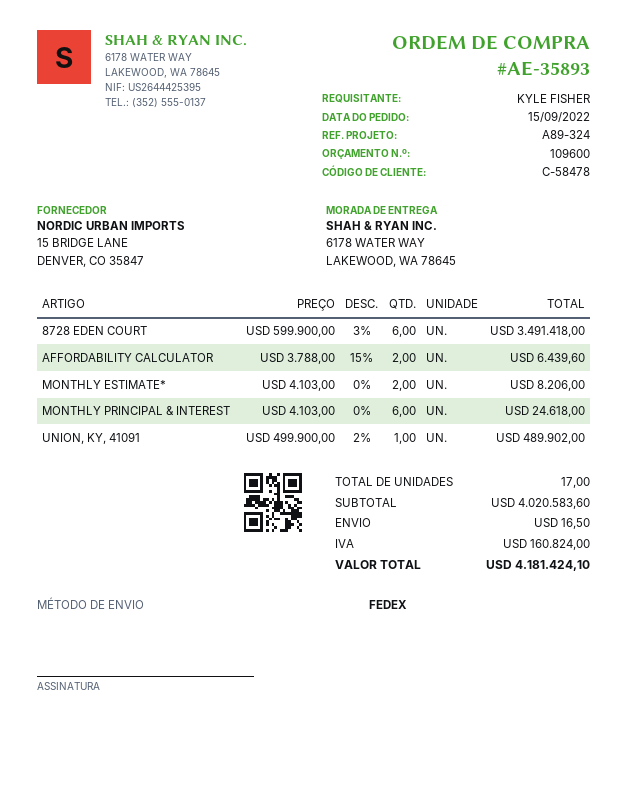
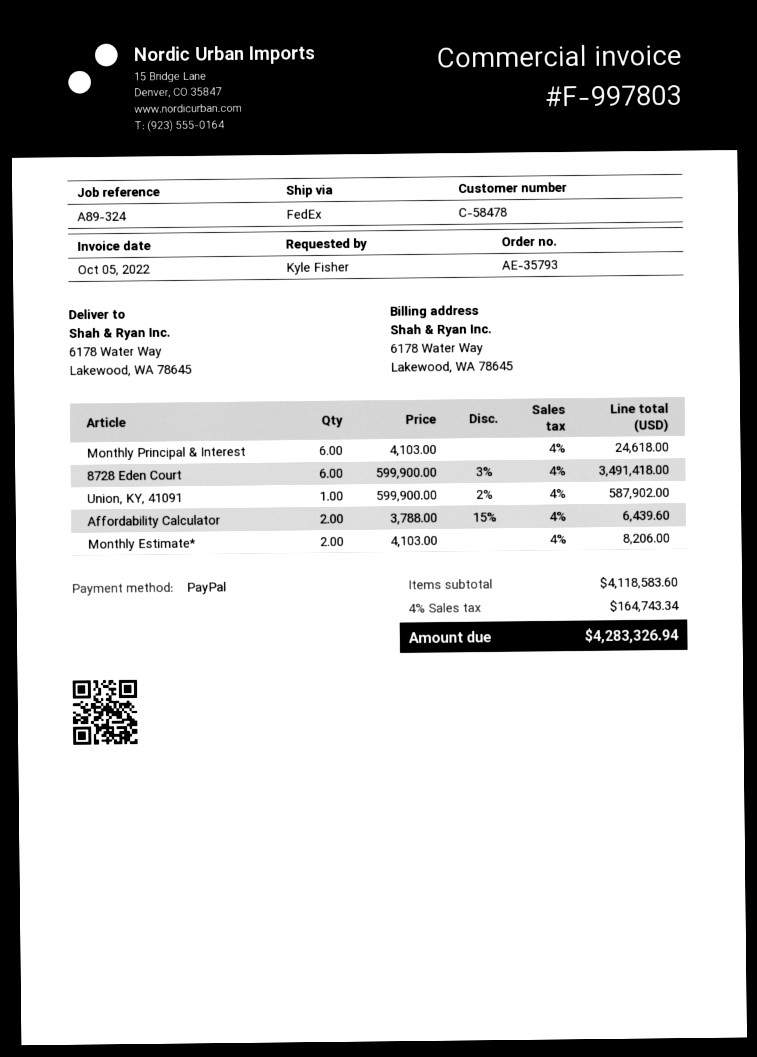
order number: AE-35893 -> AE-35793
UNION, KY, 41091: 1 x 499900.00 - 2% = 489902.00 -> 1 x 599900.00 - 2% = 587902.00
subtotal: 4020583.60 -> 4118583.60
shipping: 16.50 -> none
tax: 160824.00 -> 164743.34
total: 4181424.10 -> 4283326.94

